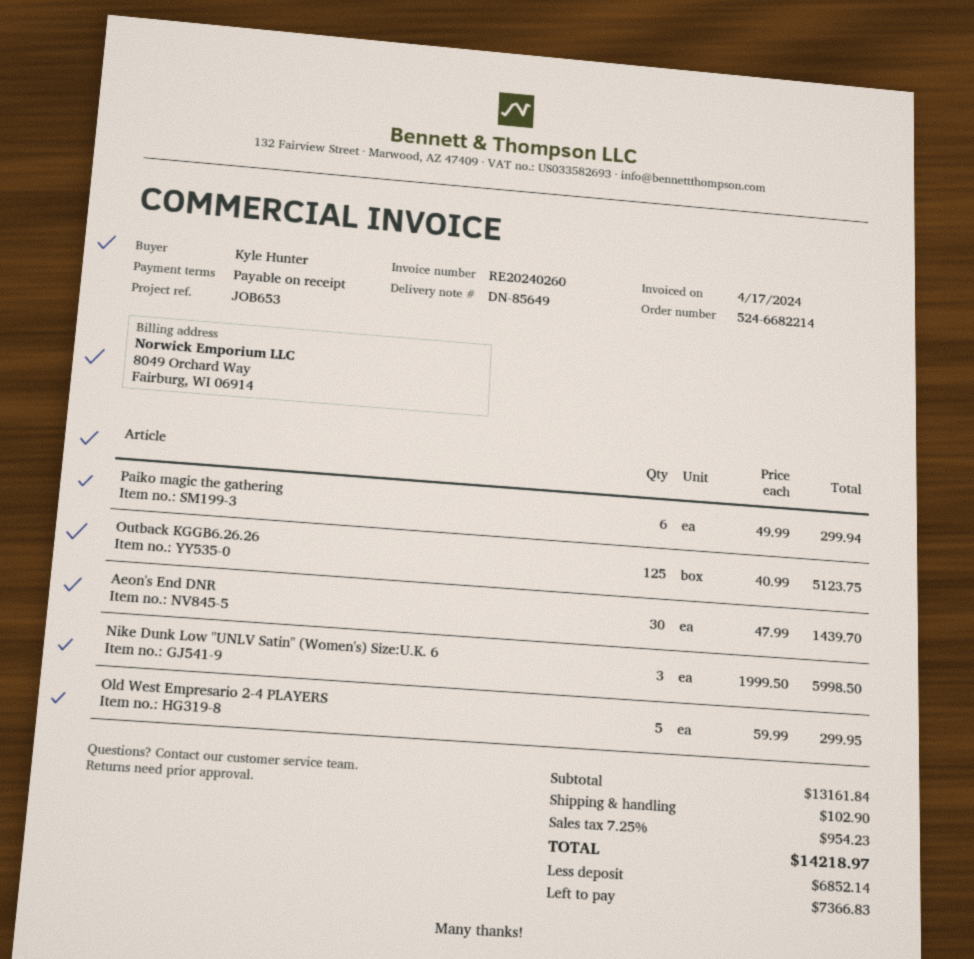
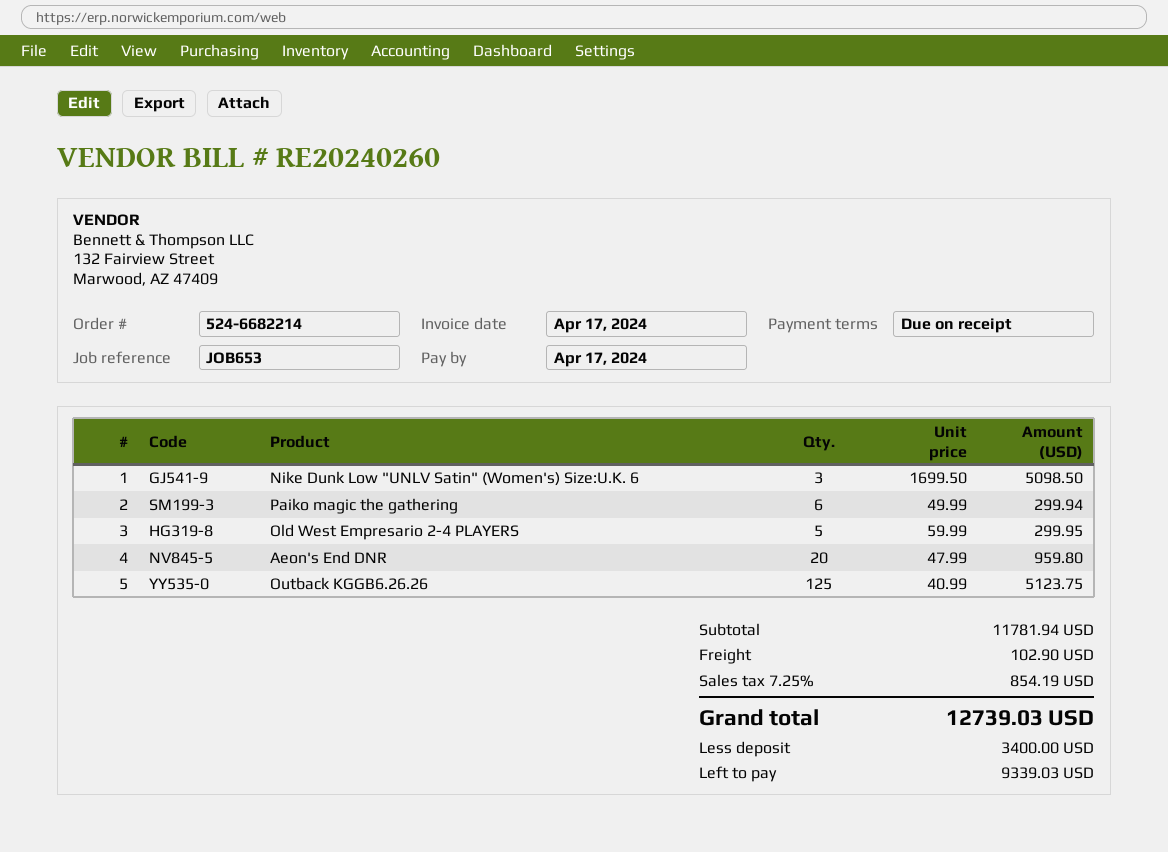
Aeon's End DNR: 30 x 47.99 = 1439.70 -> 20 x 47.99 = 959.80
Nike Dunk Low "UNLV Satin" (Women's) Size:U.K. 6: 3 x 1999.50 = 5998.50 -> 3 x 1699.50 = 5098.50
subtotal: 13161.84 -> 11781.94
tax: 7.25% = 954.23 -> 7.25% = 854.19
total: 14218.97 -> 12739.03
deposit: 6852.14 -> 3400.00
balance: 7366.83 -> 9339.03

